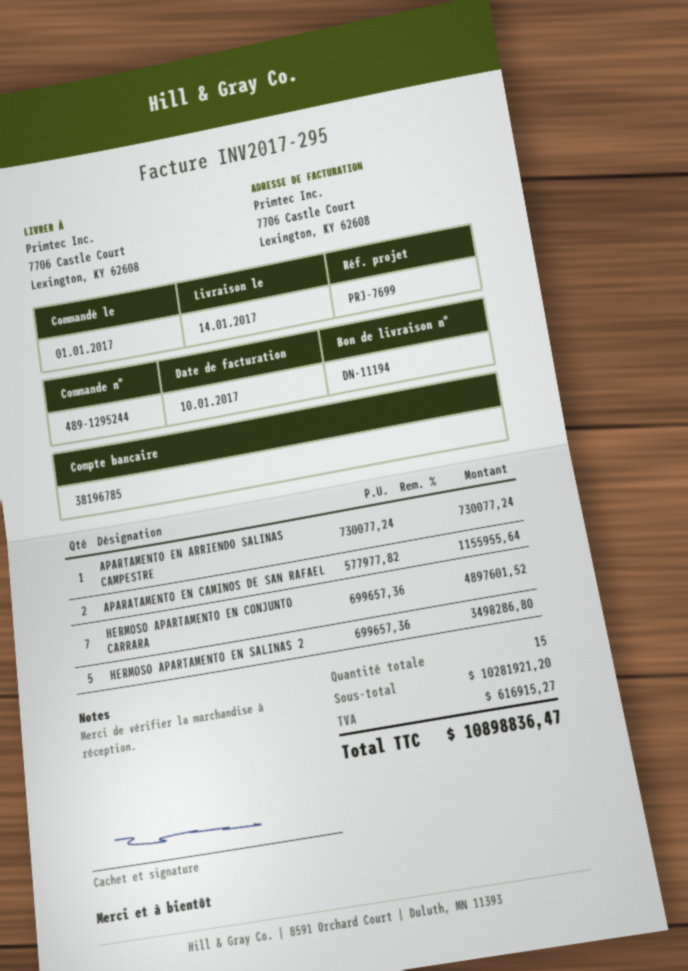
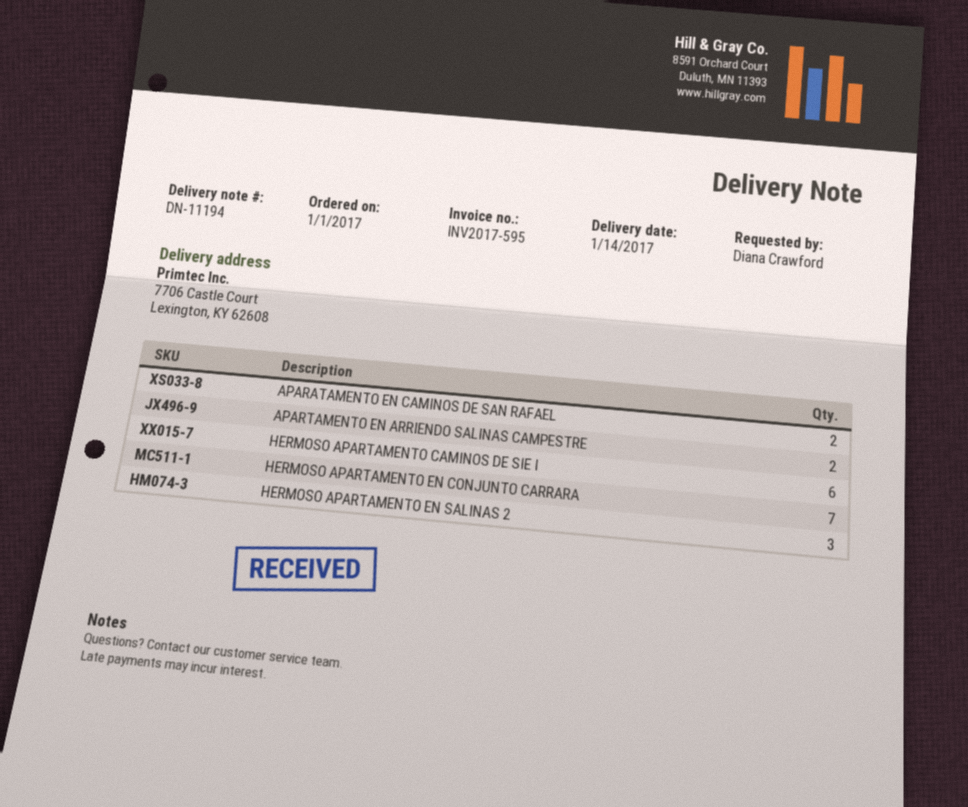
invoice number: INV2017-295 -> INV2017-595
APARTAMENTO EN ARRIENDO SALINAS CAMPESTRE: 1 -> 2
HERMOSO APARTAMENTO EN SALINAS 2: 5 -> 3
HERMOSO APARTAMENTO CAMINOS DE SIE I: none -> 6

